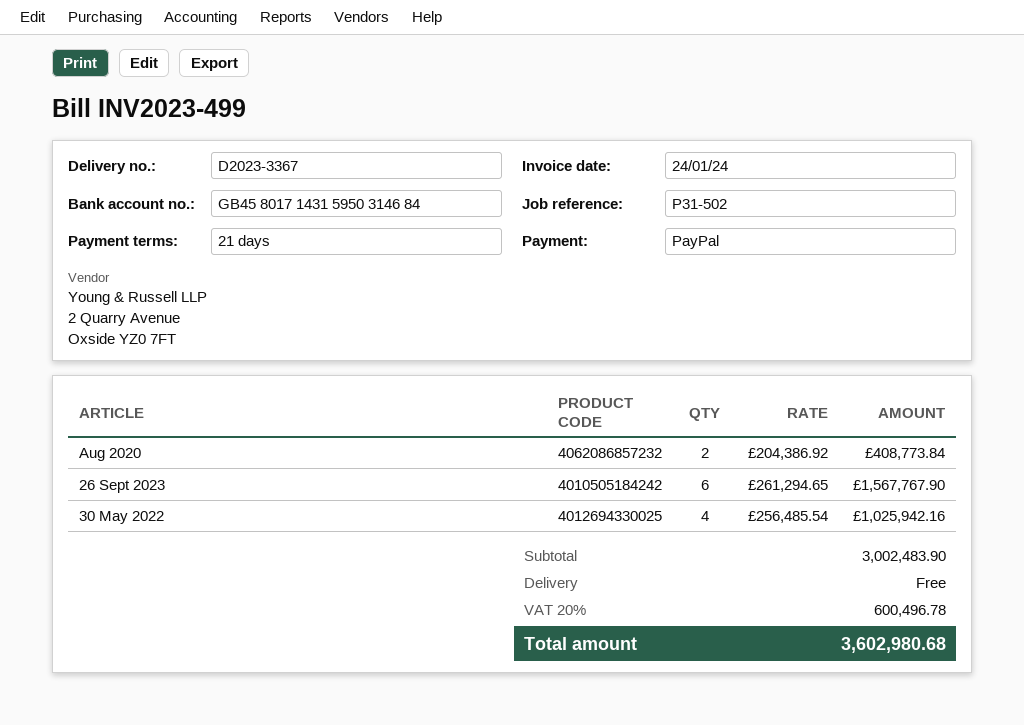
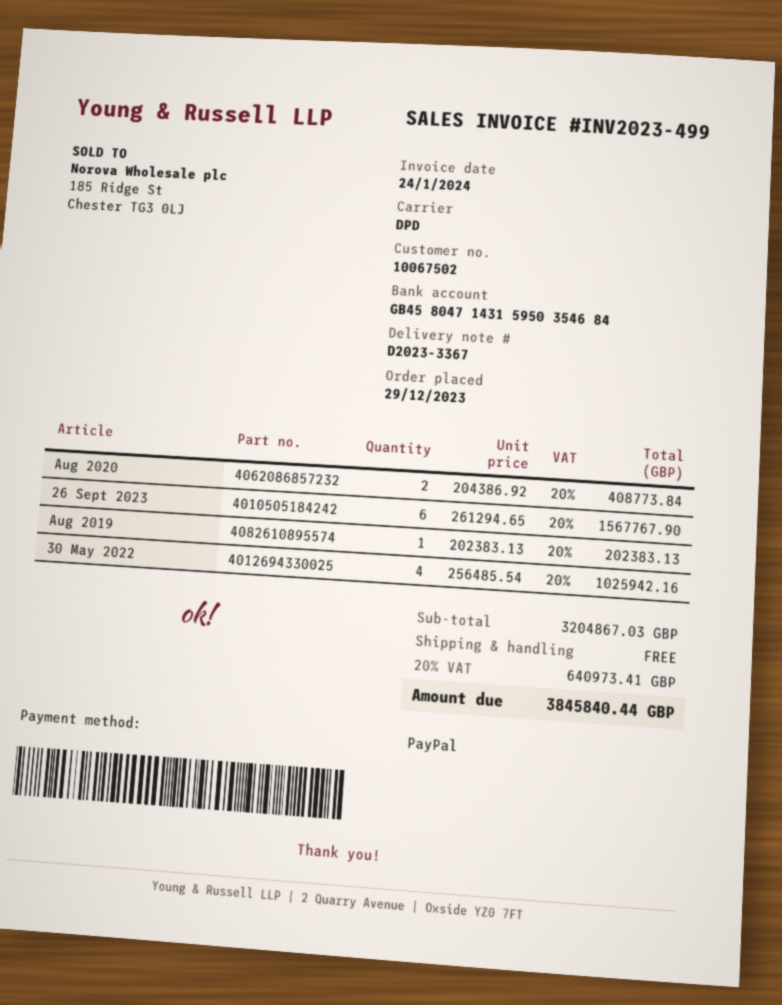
bank account: GB45801714315950314684 -> GB45804714315950354684
Aug 2019: none -> 1 x 202383.13 = 202383.13
subtotal: 3002483.90 -> 3204867.03
tax: 20% = 600496.78 -> 20% = 640973.41
total: 3602980.68 -> 3845840.44

